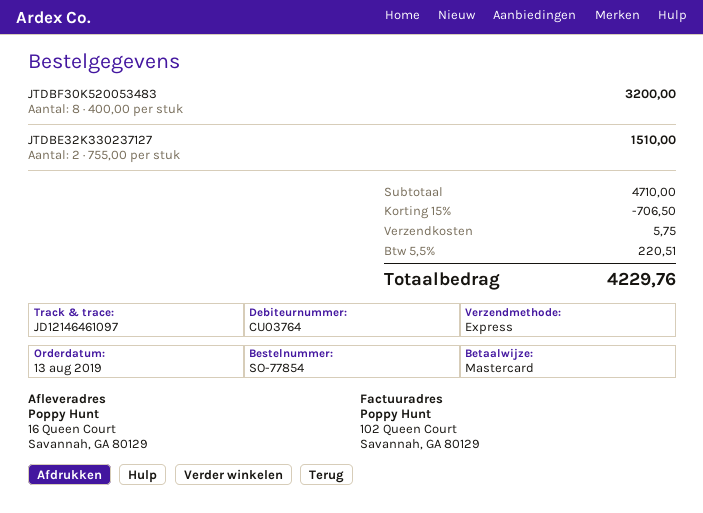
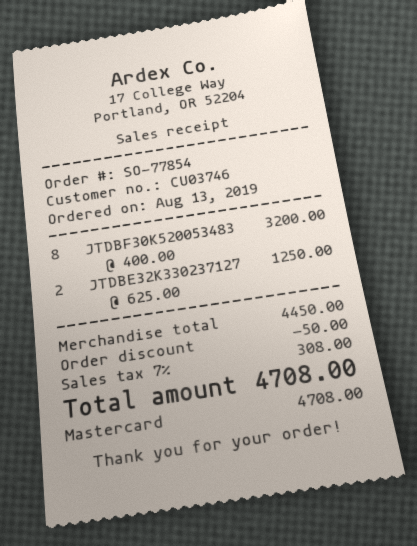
customer number: CU03764 -> CU03746
JTDBE32K330237127: 2 x 755.00 = 1510.00 -> 2 x 625.00 = 1250.00
subtotal: 4710.00 -> 4450.00
discount: 706.50 -> 50.00
shipping: 5.75 -> none
tax: 5.5% = 220.51 -> 7% = 308.00
total: 4229.76 -> 4708.00

